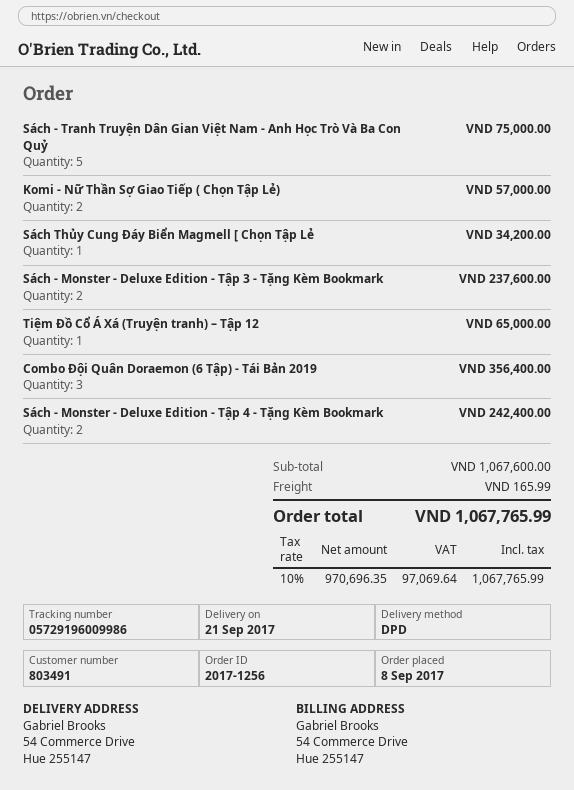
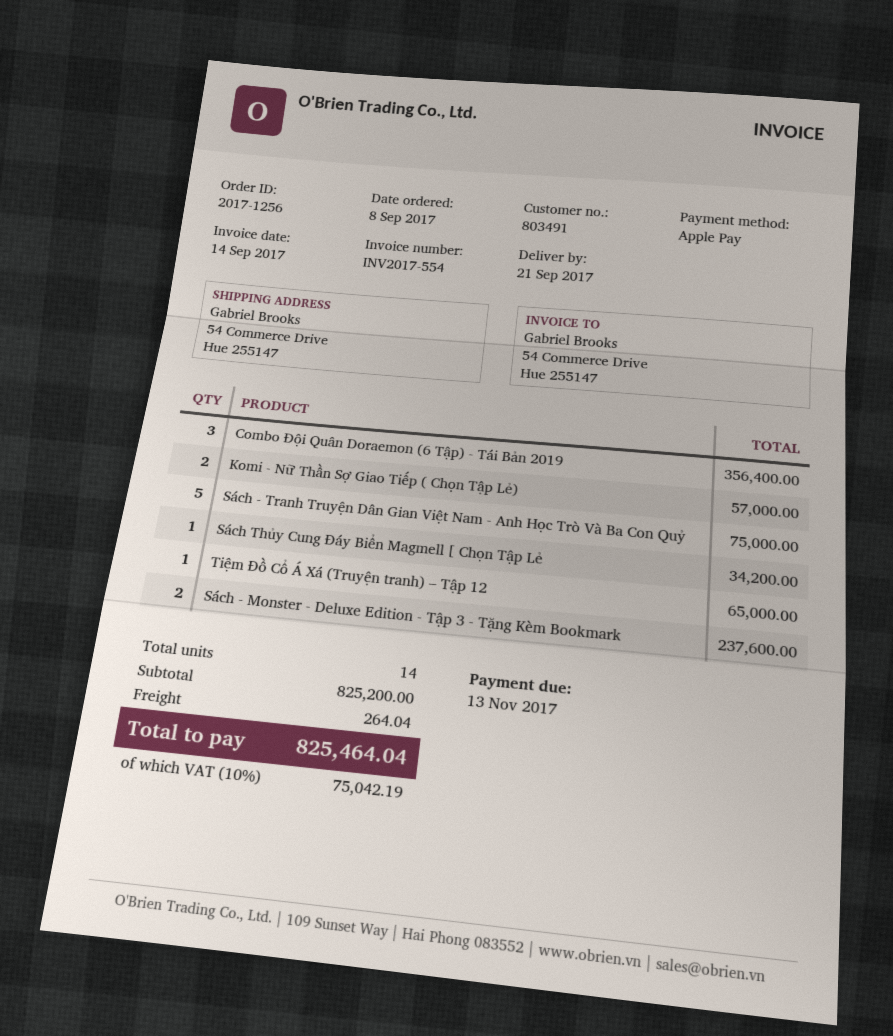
Sách - Monster - Deluxe Edition - Tập 4 - Tặng Kèm Bookmark: 2 for 242400.00 -> none
subtotal: 1067600.00 -> 825200.00
shipping: 165.99 -> 264.04
tax: 10% = 97069.64 -> 10% = 75042.19
total: 1067765.99 -> 825464.04

